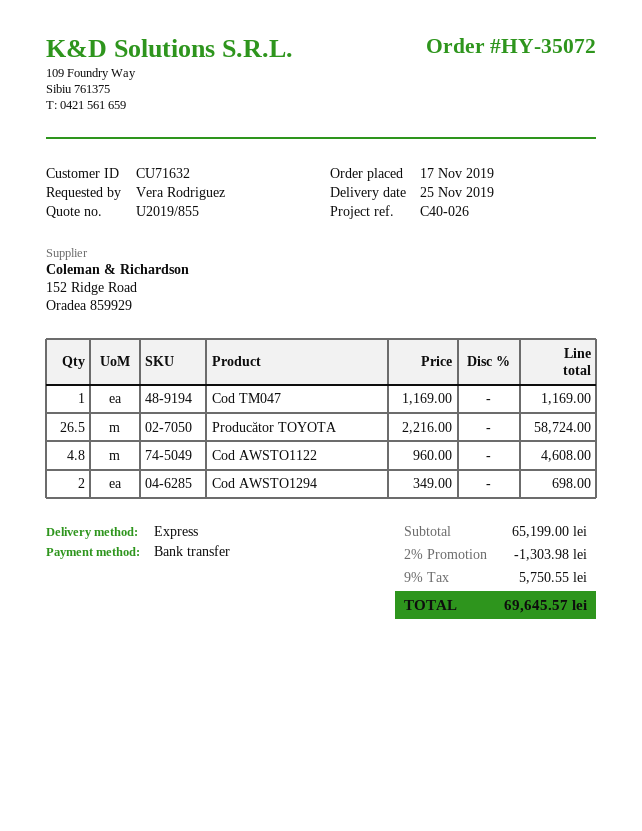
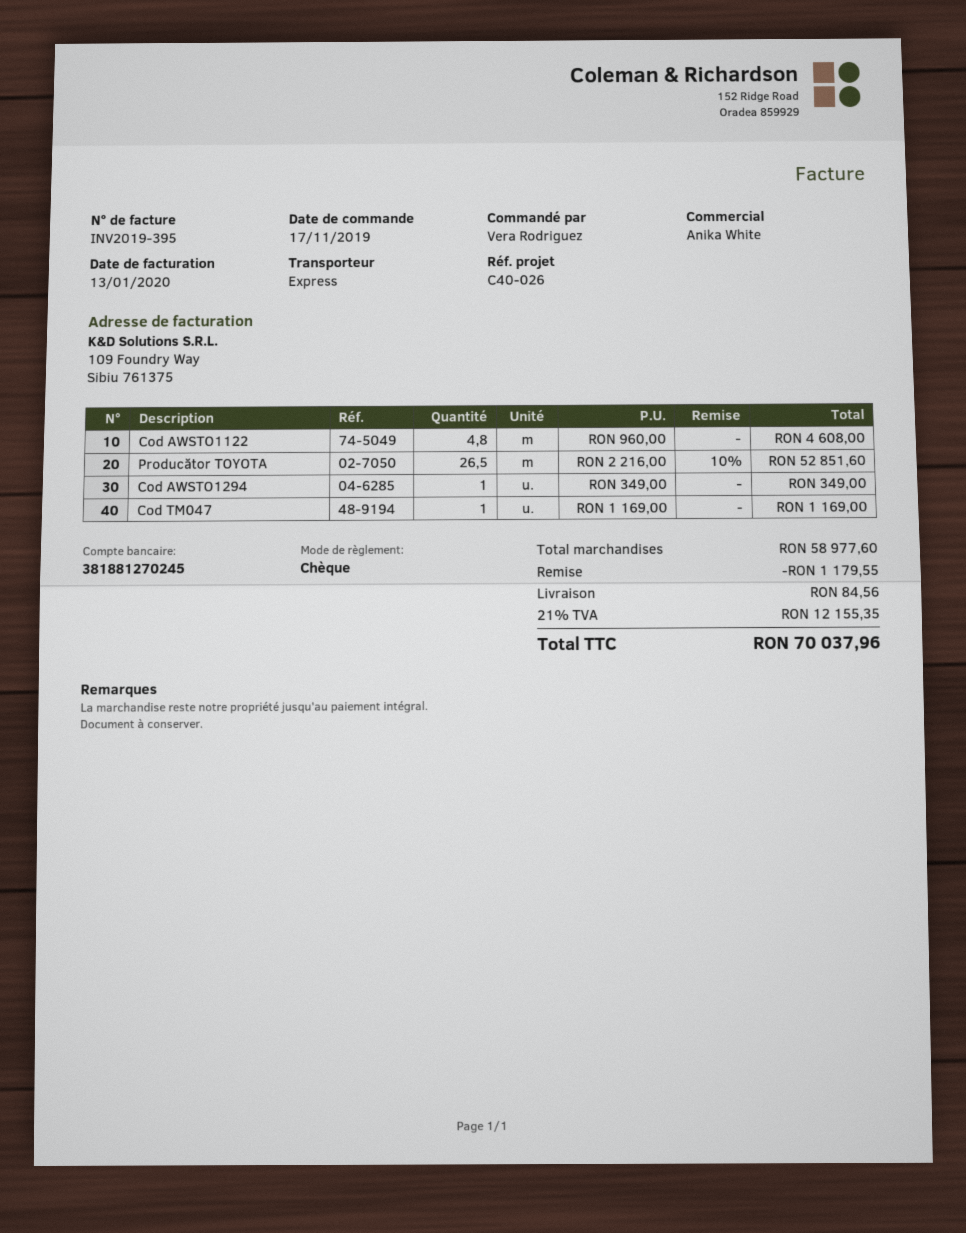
payment method: bank transfer -> cheque
Producător TOYOTA: 26.5 x 2216.00 = 58724.00 -> 26.5 x 2216.00 - 10% = 52851.60
Cod AWSTO1294: 2 x 349.00 = 698.00 -> 1 x 349.00 = 349.00
subtotal: 65199.00 -> 58977.60
discount: 1303.98 -> 1179.55
shipping: none -> 84.56
tax: 9% = 5750.55 -> 21% = 12155.35
total: 69645.57 -> 70037.96

